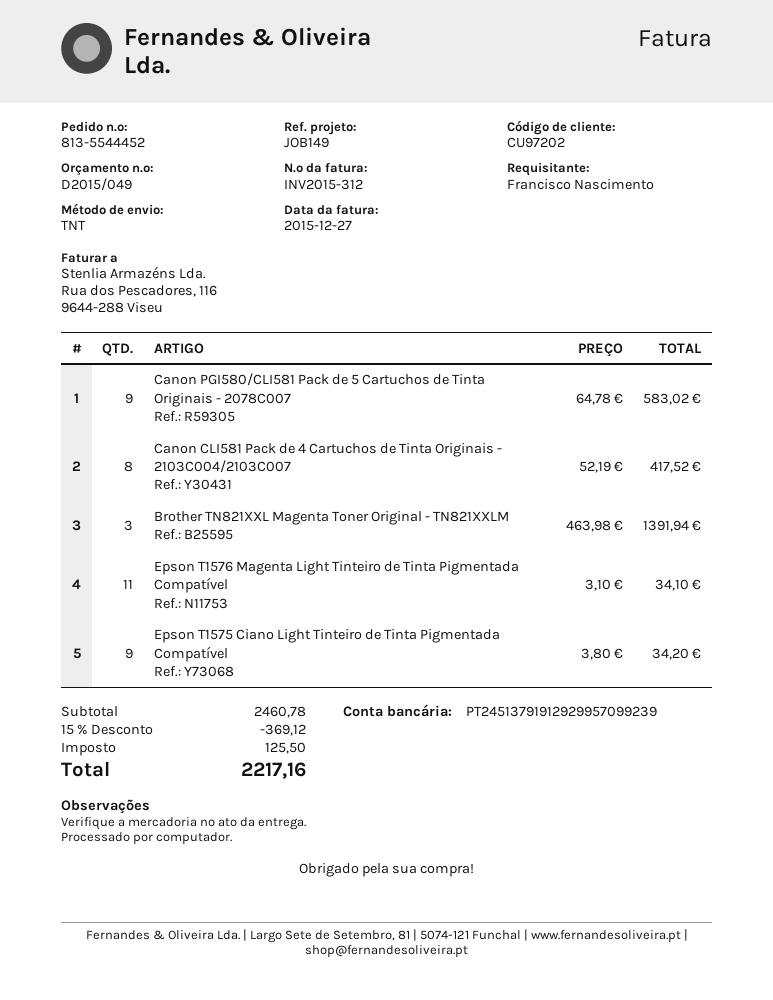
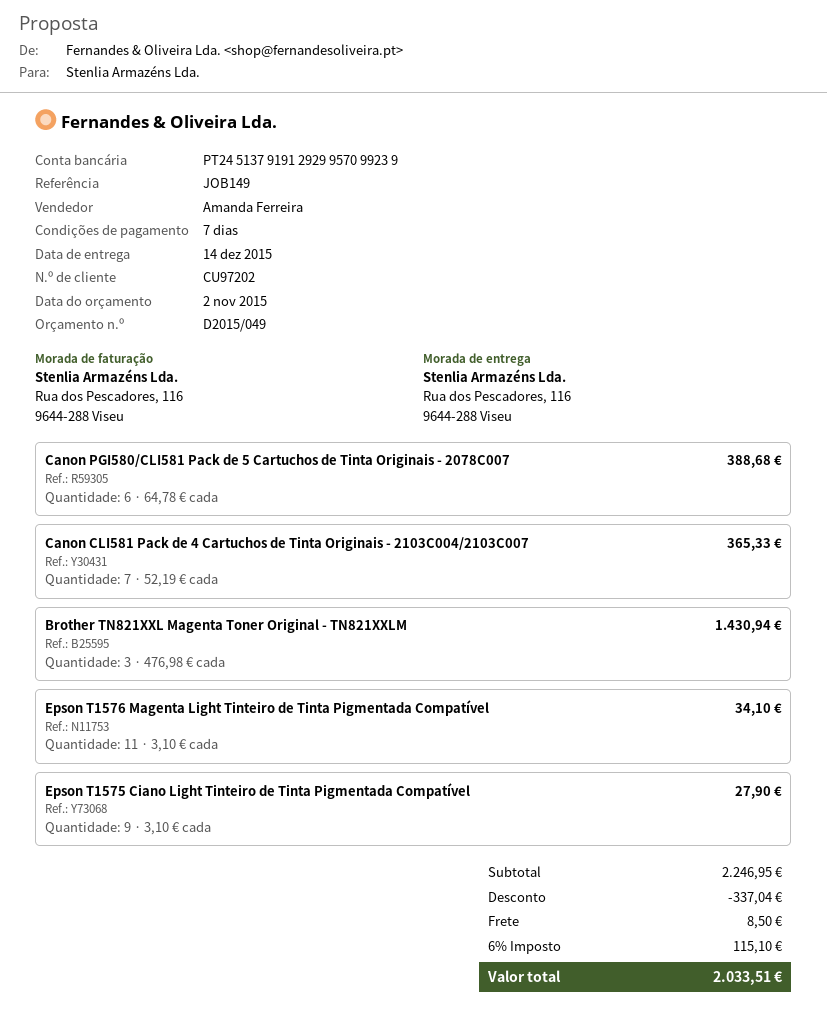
Canon PGI580/CLI581 Pack de 5 Cartuchos de Tinta Originais - 2078C007: 9 x 64.78 = 583.02 -> 6 x 64.78 = 388.68
Canon CLI581 Pack de 4 Cartuchos de Tinta Originais - 2103C004/2103C007: 8 x 52.19 = 417.52 -> 7 x 52.19 = 365.33
Brother TN821XXL Magenta Toner Original - TN821XXLM: 3 x 463.98 = 1391.94 -> 3 x 476.98 = 1430.94
Epson T1575 Ciano Light Tinteiro de Tinta Pigmentada Compatível: 9 x 3.80 = 34.20 -> 9 x 3.10 = 27.90
subtotal: 2460.78 -> 2246.95
discount: 369.12 -> 337.04
shipping: none -> 8.50
tax: 125.50 -> 115.10
total: 2217.16 -> 2033.51

